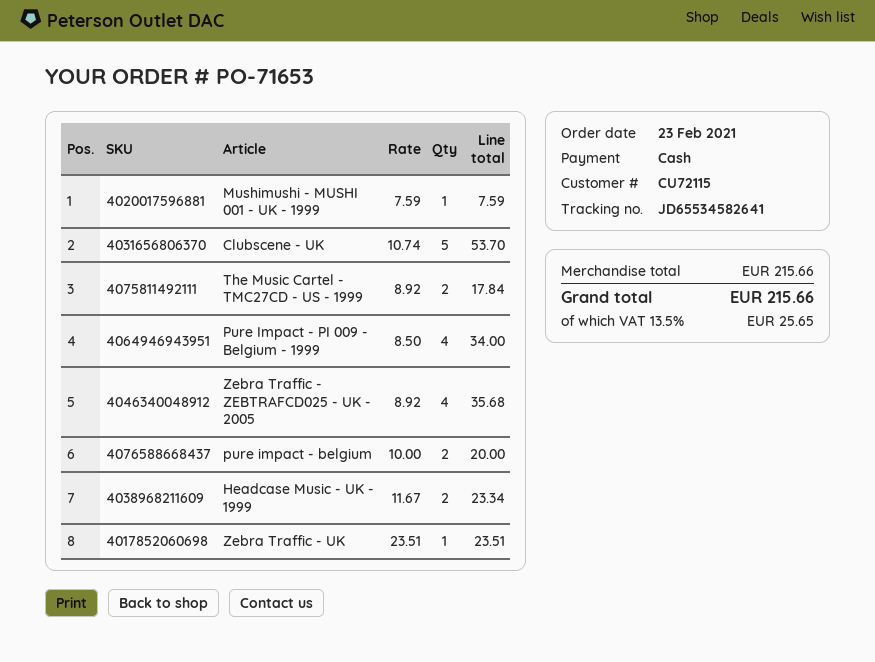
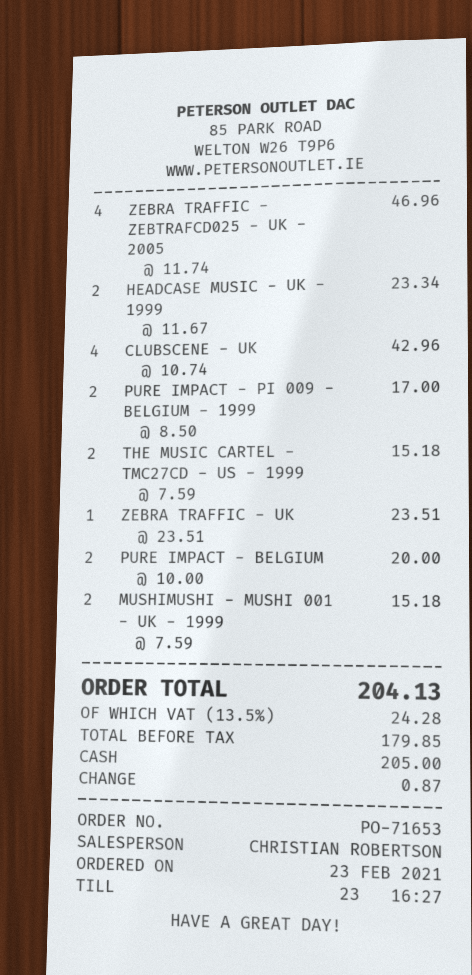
Mushimushi - MUSHI 001 - UK - 1999: 1 x 7.59 = 7.59 -> 2 x 7.59 = 15.18
Clubscene - UK: 5 x 10.74 = 53.70 -> 4 x 10.74 = 42.96
The Music Cartel - TMC27CD - US - 1999: 2 x 8.92 = 17.84 -> 2 x 7.59 = 15.18
Pure Impact - PI 009 - Belgium - 1999: 4 x 8.50 = 34.00 -> 2 x 8.50 = 17.00
Zebra Traffic - ZEBTRAFCD025 - UK - 2005: 4 x 8.92 = 35.68 -> 4 x 11.74 = 46.96
tax: 13.5% = 25.65 -> 13.5% = 24.28
total: 215.66 -> 204.13

